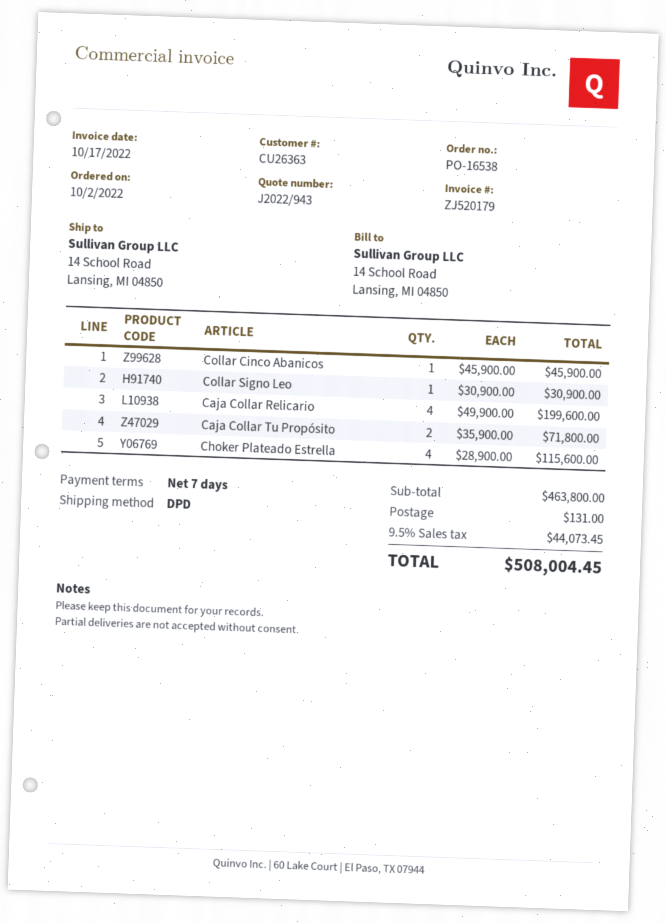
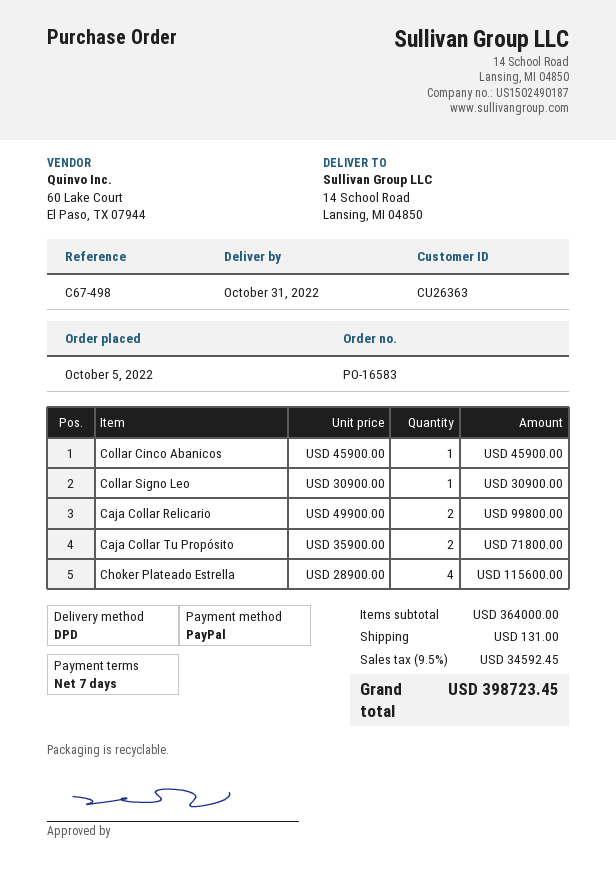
order number: PO-16538 -> PO-16583
order date: 2022-10-02 -> 2022-10-05
Caja Collar Relicario: 4 x 49900.00 = 199600.00 -> 2 x 49900.00 = 99800.00
subtotal: 463800.00 -> 364000.00
tax: 9.5% = 44073.45 -> 9.5% = 34592.45
total: 508004.45 -> 398723.45

